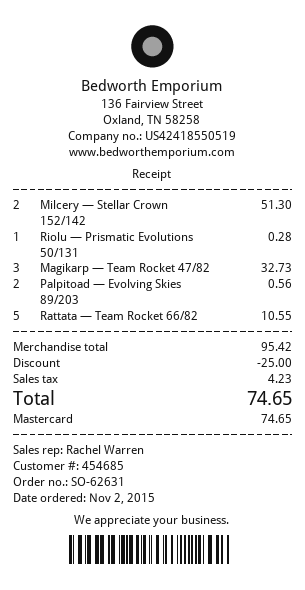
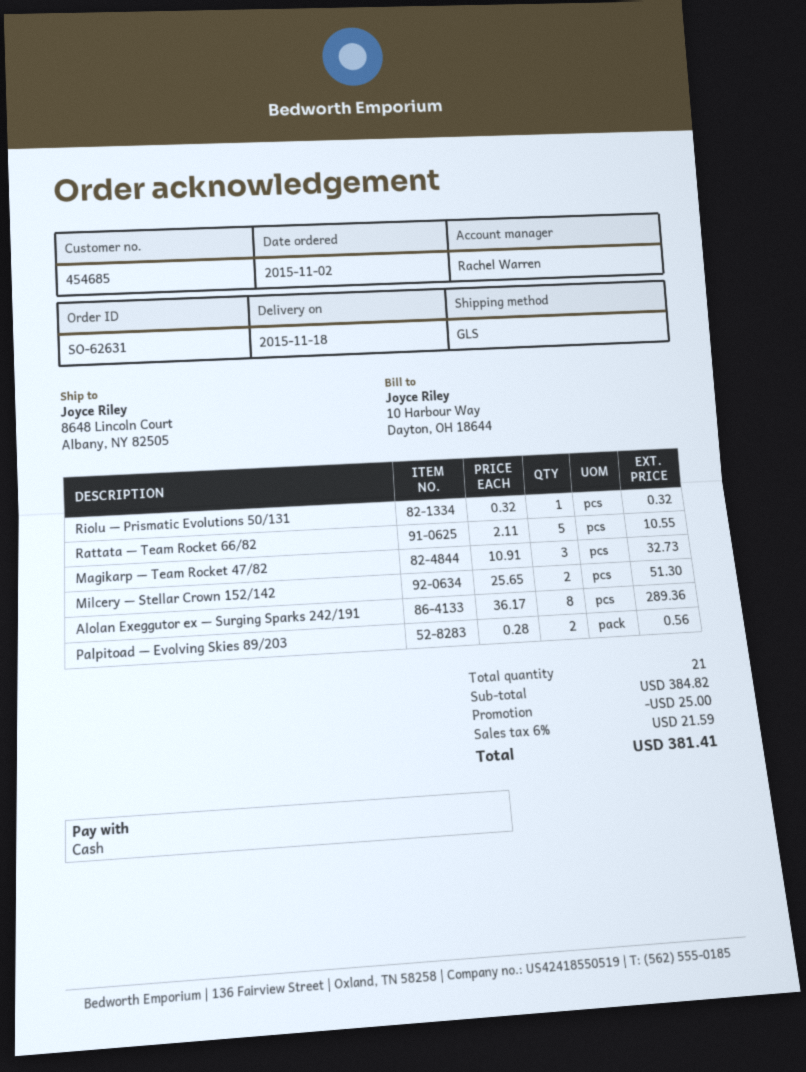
payment method: Mastercard -> cash
Riolu — Prismatic Evolutions 50/131: 1 for 0.28 -> 1 for 0.32
Alolan Exeggutor ex — Surging Sparks 242/191: none -> 8 for 289.36
subtotal: 95.42 -> 384.82
tax: 4.23 -> 21.59
total: 74.65 -> 381.41

